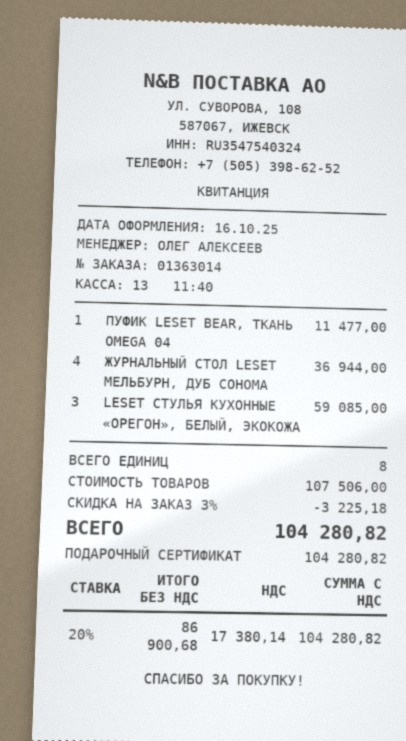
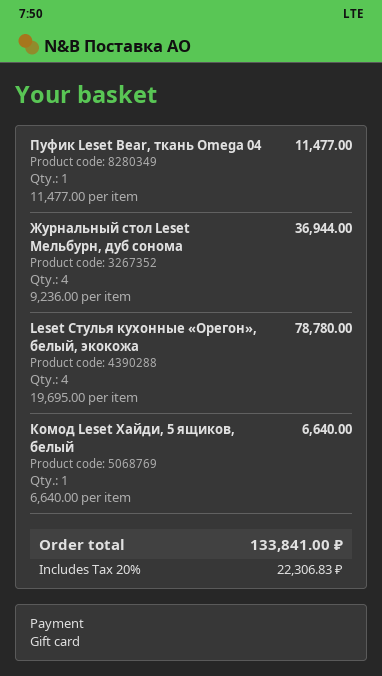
LESET СТУЛЬЯ КУХОННЫЕ «ОРЕГОН», БЕЛЫЙ, ЭКОКОЖА: 3 for 59085.00 -> 4 for 78780.00
Комод Leset Хайди, 5 ящиков, белый: none -> 1 for 6640.00
discount: 3% = 3225.18 -> none
tax: 20% = 17380.14 -> 20% = 22306.83
total: 104280.82 -> 133841.00

